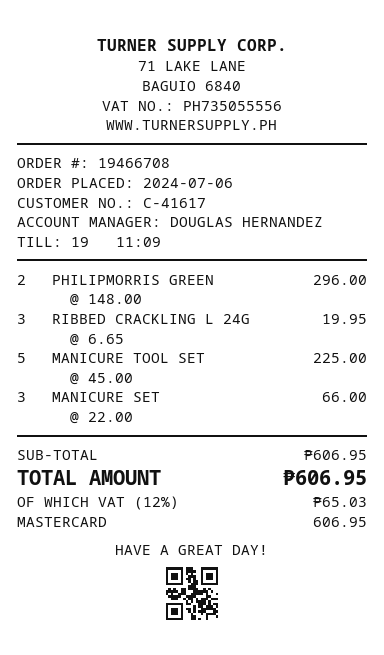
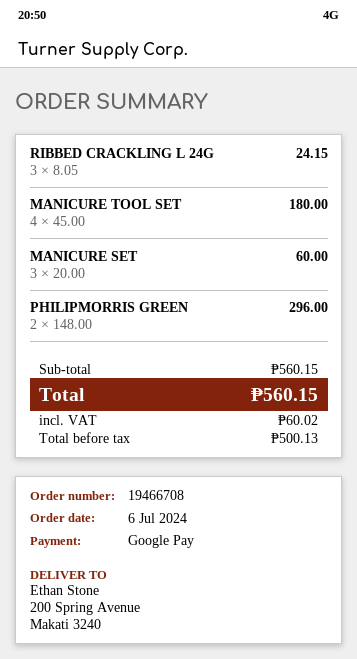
payment method: Mastercard -> Google Pay
RIBBED CRACKLING L 24G: 3 x 6.65 = 19.95 -> 3 x 8.05 = 24.15
MANICURE TOOL SET: 5 x 45.00 = 225.00 -> 4 x 45.00 = 180.00
MANICURE SET: 3 x 22.00 = 66.00 -> 3 x 20.00 = 60.00
subtotal: 606.95 -> 560.15
tax: 65.03 -> 60.02
total: 606.95 -> 560.15

